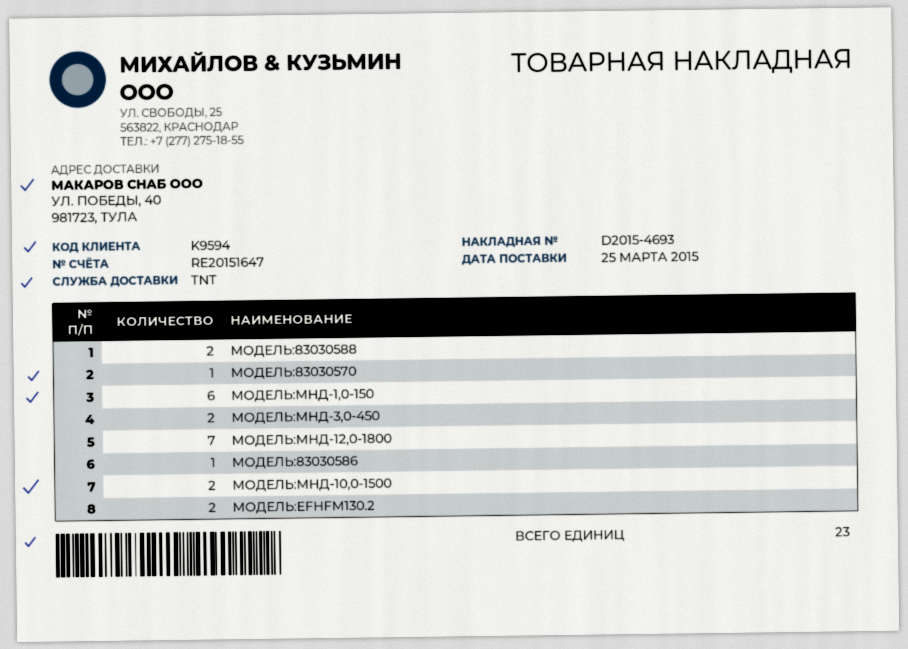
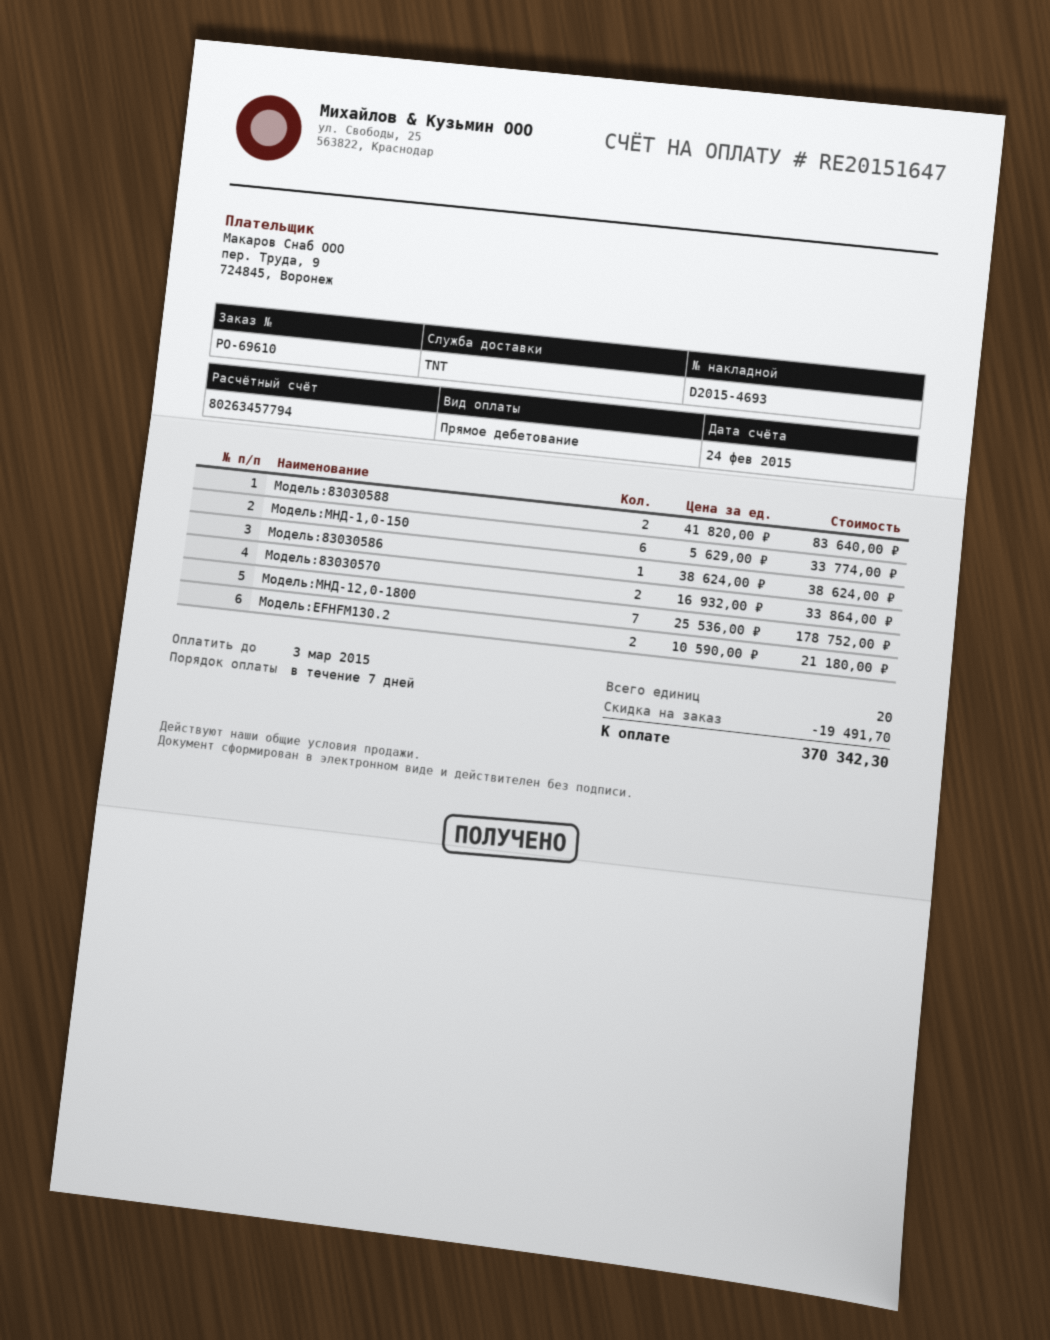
МОДЕЛЬ:83030570: 1 -> 2
МОДЕЛЬ:МНД-3,0-450: 2 -> none
МОДЕЛЬ:МНД-10,0-1500: 2 -> none
total quantity: 23 -> 20

